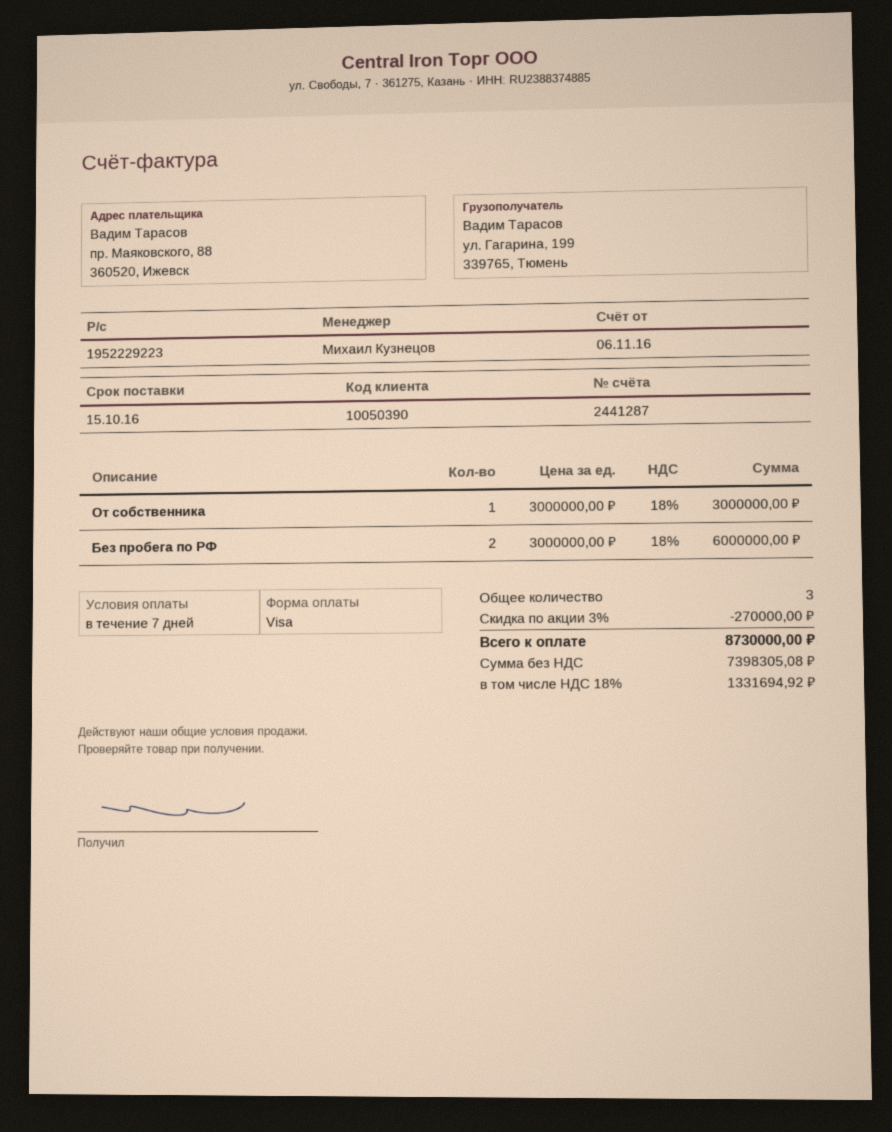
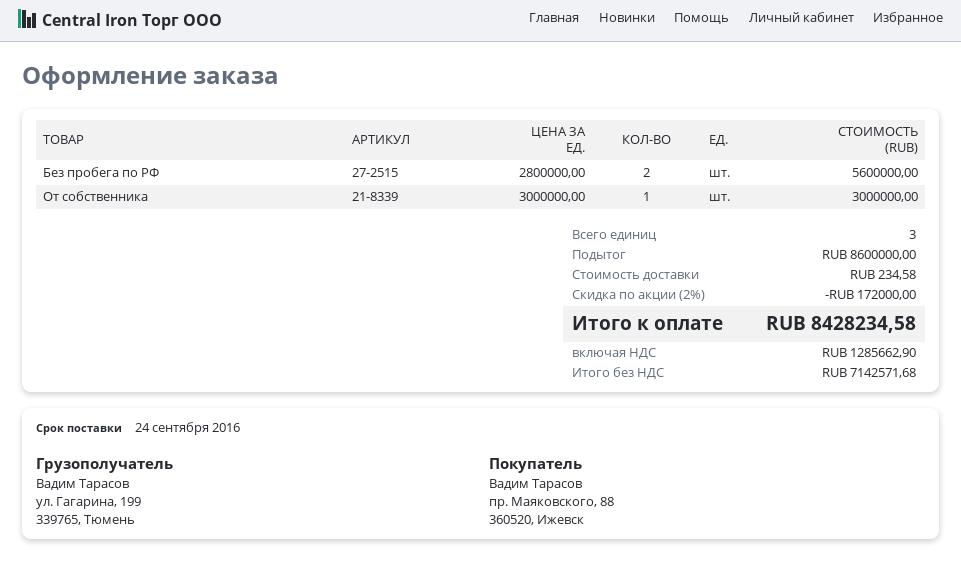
delivery date: 2016-10-15 -> 2016-09-24
Без пробега по РФ: 2 x 3000000.00 = 6000000.00 -> 2 x 2800000.00 = 5600000.00
discount: 3% = 270000.00 -> 2% = 172000.00
shipping: none -> 234.58
net: 7398305.08 -> 7142571.68
tax: 1331694.92 -> 1285662.90
total: 8730000.00 -> 8428234.58

